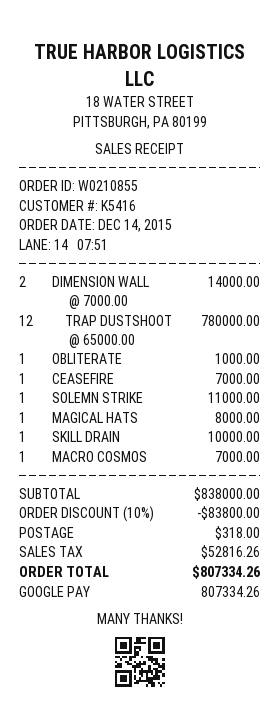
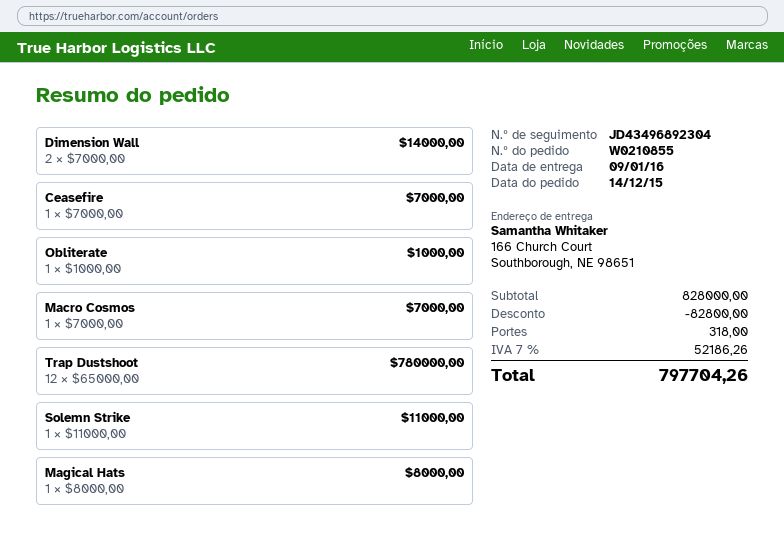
SKILL DRAIN: 1 x 10000.00 = 10000.00 -> none
subtotal: 838000.00 -> 828000.00
discount: 83800.00 -> 82800.00
tax: 52816.26 -> 52186.26
total: 807334.26 -> 797704.26

